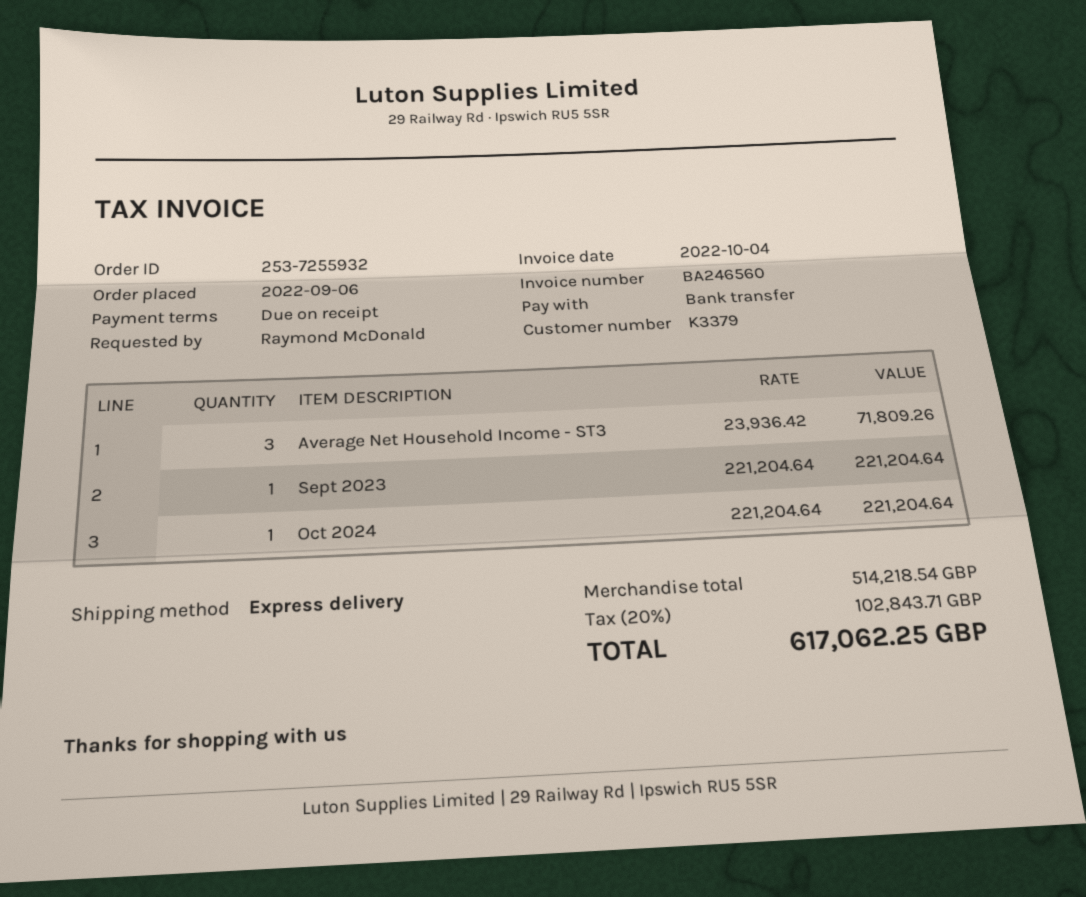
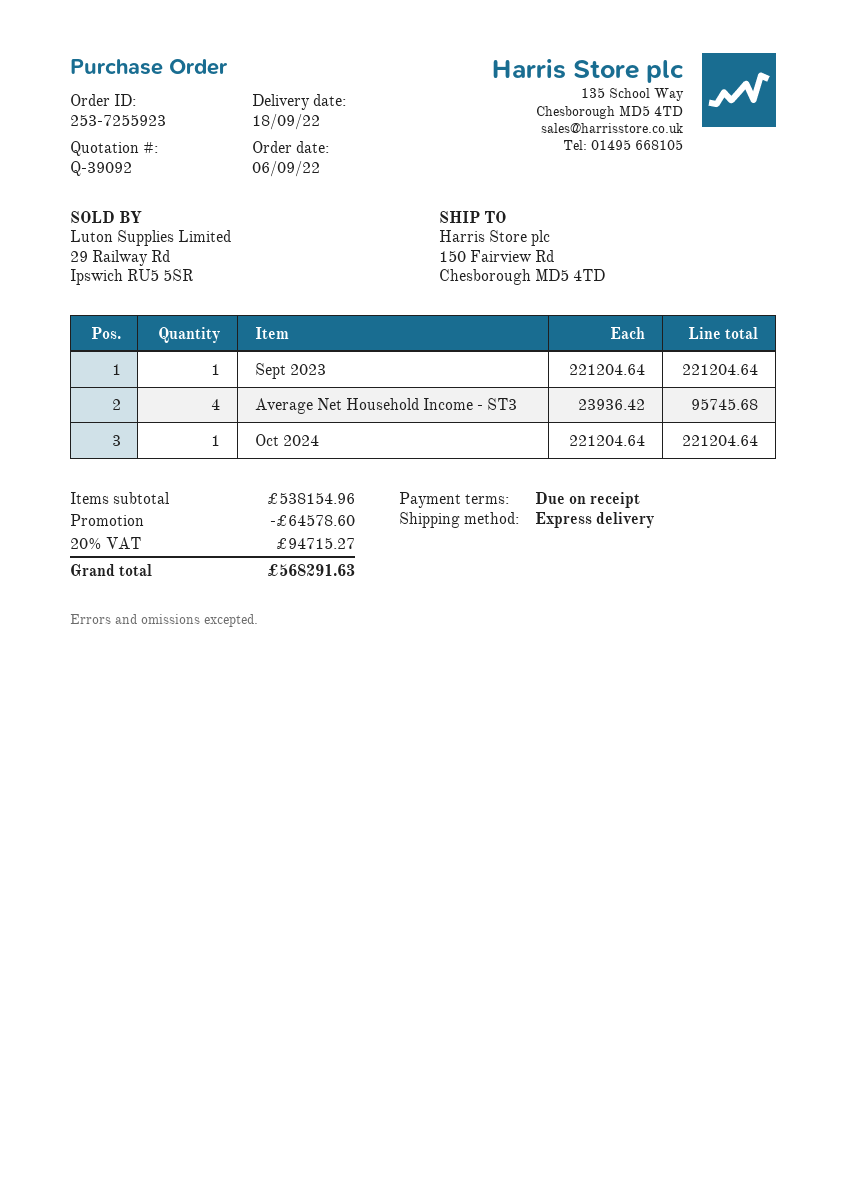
order number: 253-7255932 -> 253-7255923
Average Net Household Income - ST3: 3 x 23936.42 = 71809.26 -> 4 x 23936.42 = 95745.68
subtotal: 514218.54 -> 538154.96
discount: none -> 64578.60
tax: 20% = 102843.71 -> 20% = 94715.27
total: 617062.25 -> 568291.63

